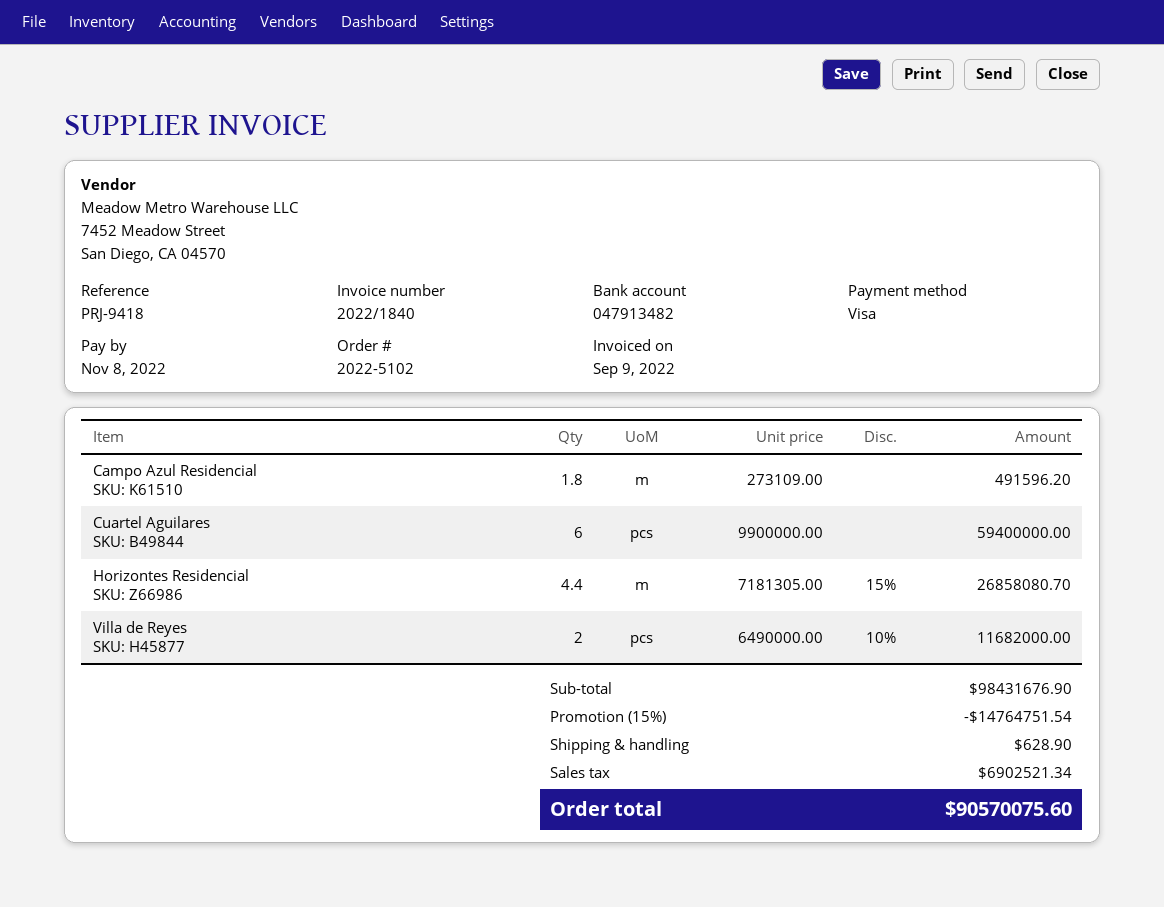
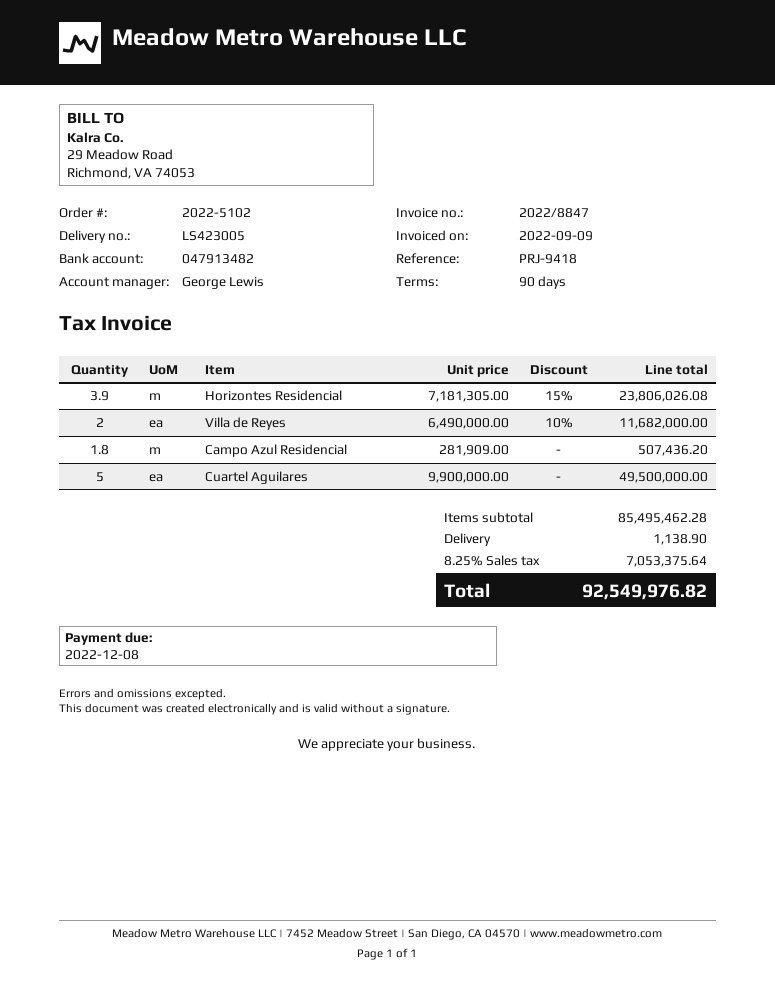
invoice number: 2022/1840 -> 2022/8847
due date: 2022-11-08 -> 2022-12-08
Campo Azul Residencial: 1.8 x 273109.00 = 491596.20 -> 1.8 x 281909.00 = 507436.20
Cuartel Aguilares: 6 x 9900000.00 = 59400000.00 -> 5 x 9900000.00 = 49500000.00
Horizontes Residencial: 4.4 x 7181305.00 - 15% = 26858080.70 -> 3.9 x 7181305.00 - 15% = 23806026.08
subtotal: 98431676.90 -> 85495462.28
discount: 15% = 14764751.54 -> none
shipping: 628.90 -> 1138.90
tax: 6902521.34 -> 7053375.64
total: 90570075.60 -> 92549976.82

